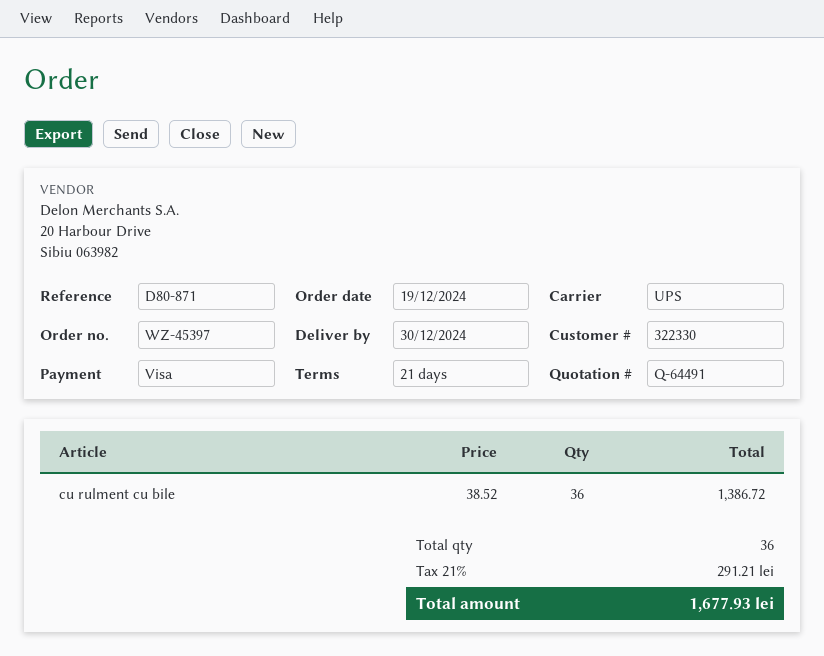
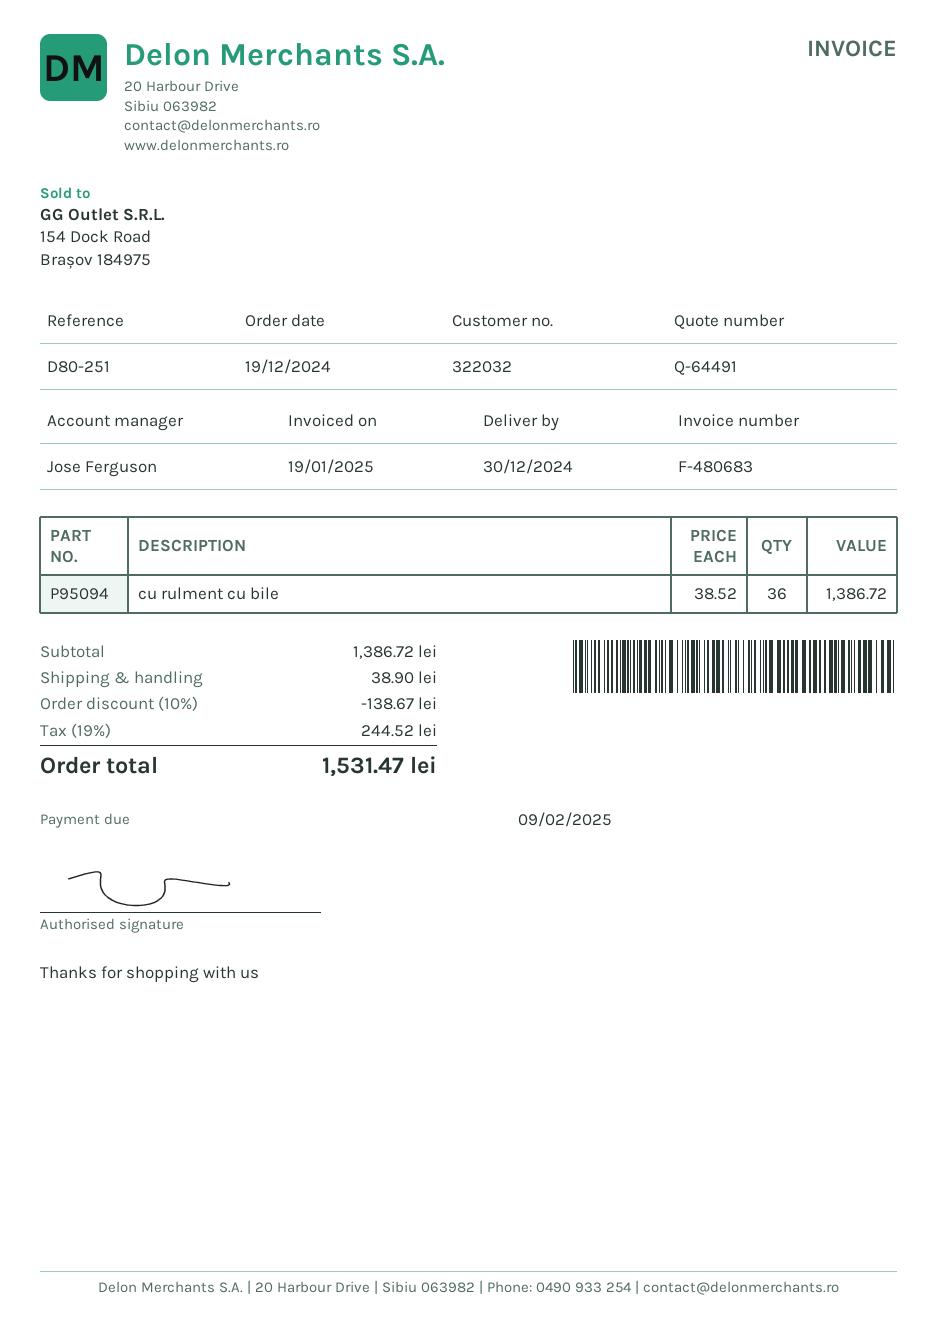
customer number: 322330 -> 322032
reference: D80-871 -> D80-251
discount: none -> 10% = 138.67
shipping: none -> 38.90
tax: 21% = 291.21 -> 19% = 244.52
total: 1677.93 -> 1531.47

